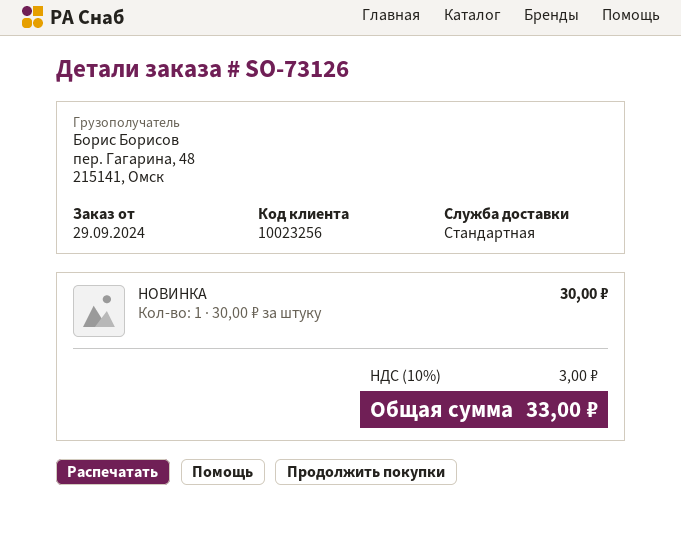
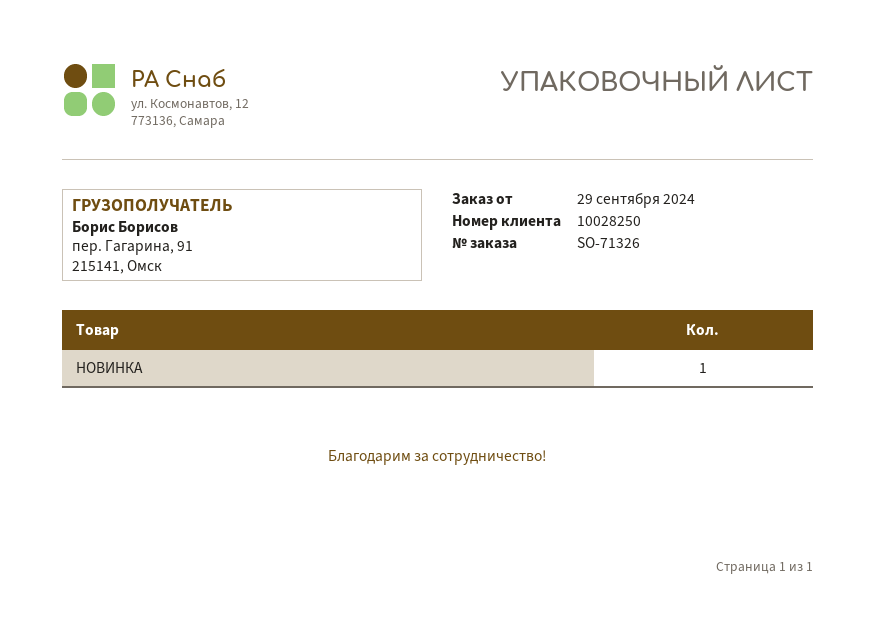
order number: SO-73126 -> SO-71326
customer number: 10023256 -> 10028250
ship to: пер. Гагарина, 48, 215141, Омск -> пер. Гагарина, 91, 215141, Омск

